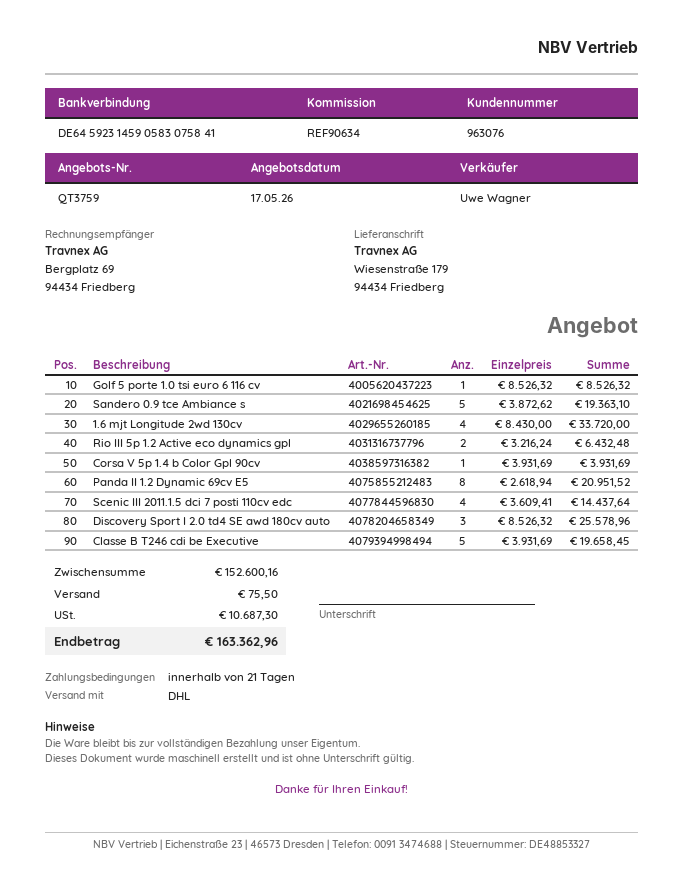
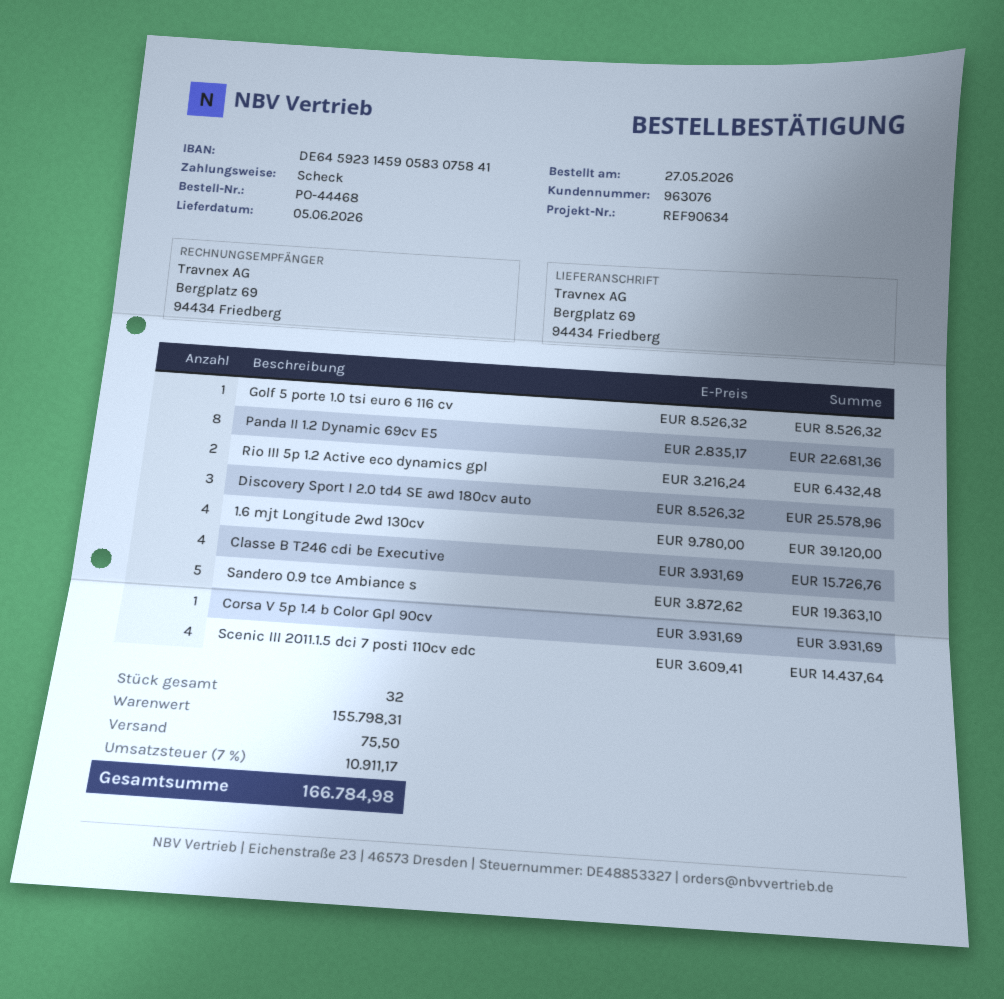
ship to: Wiesenstraße 179, 94434 Friedberg -> Bergplatz 69, 94434 Friedberg
1.6 mjt Longitude 2wd 130cv: 4 x 8430.00 = 33720.00 -> 4 x 9780.00 = 39120.00
Panda II 1.2 Dynamic 69cv E5: 8 x 2618.94 = 20951.52 -> 8 x 2835.17 = 22681.36
Classe B T246 cdi be Executive: 5 x 3931.69 = 19658.45 -> 4 x 3931.69 = 15726.76
subtotal: 152600.16 -> 155798.31
tax: 10687.30 -> 10911.17
total: 163362.96 -> 166784.98

